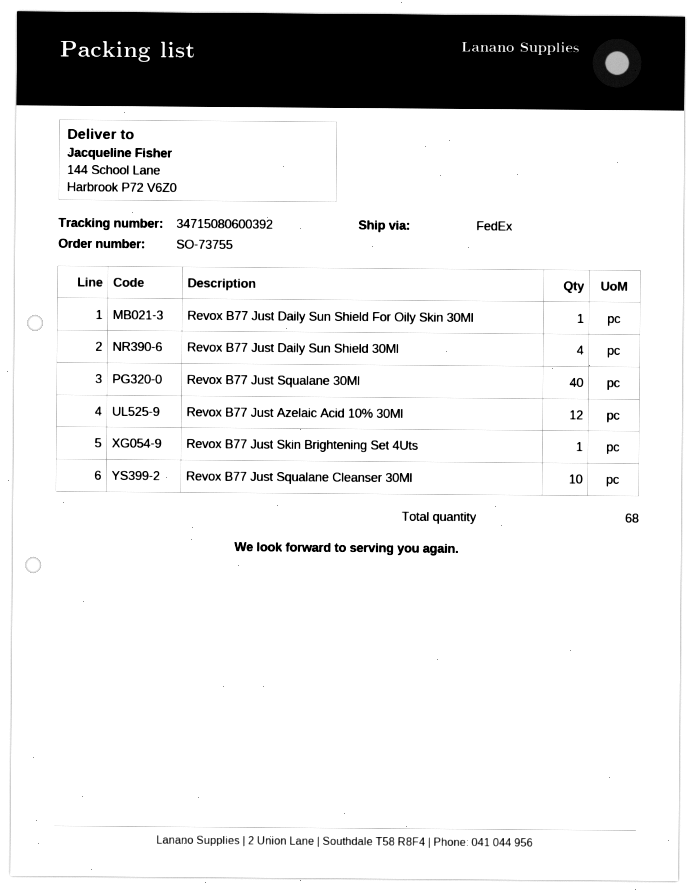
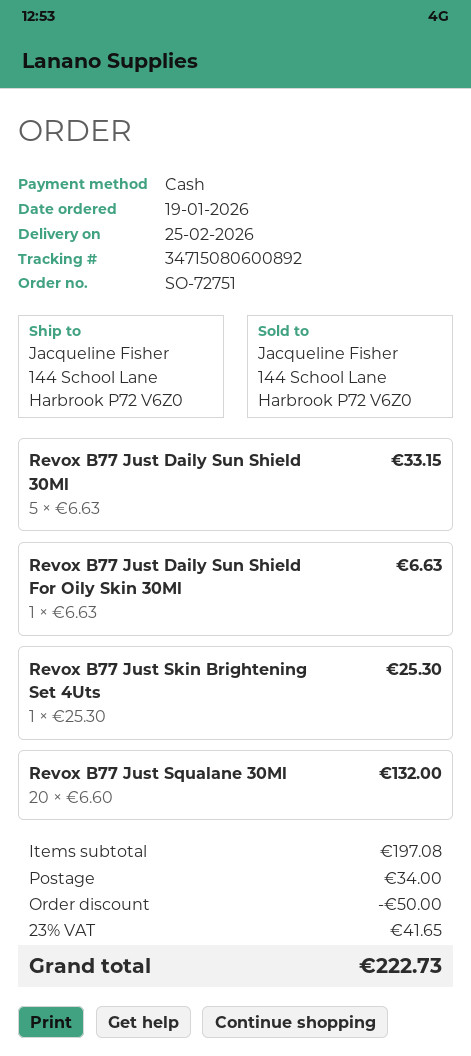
order number: SO-73755 -> SO-72751
tracking number: 34715080600392 -> 34715080600892
Revox B77 Just Daily Sun Shield 30Ml: 4 -> 5
Revox B77 Just Squalane 30Ml: 40 -> 20
Revox B77 Just Azelaic Acid 10% 30Ml: 12 -> none
Revox B77 Just Squalane Cleanser 30Ml: 10 -> none

